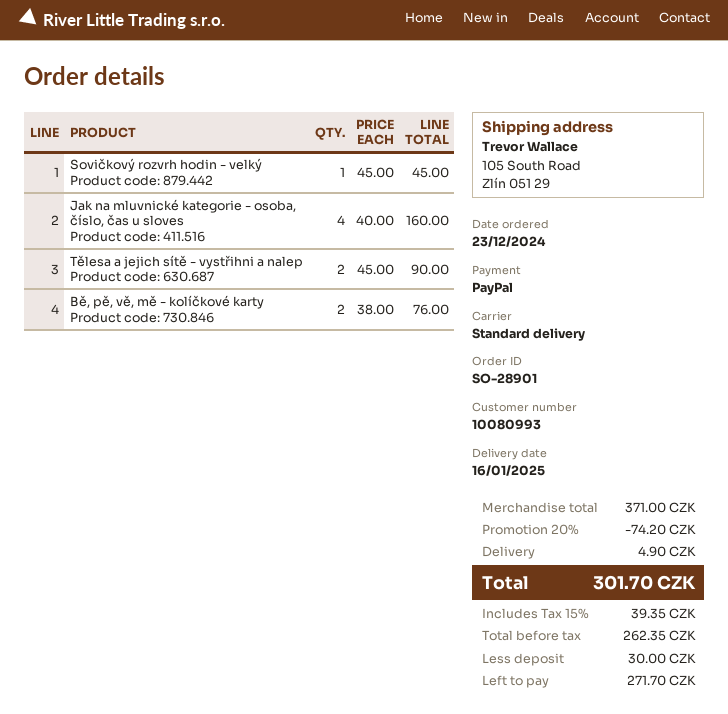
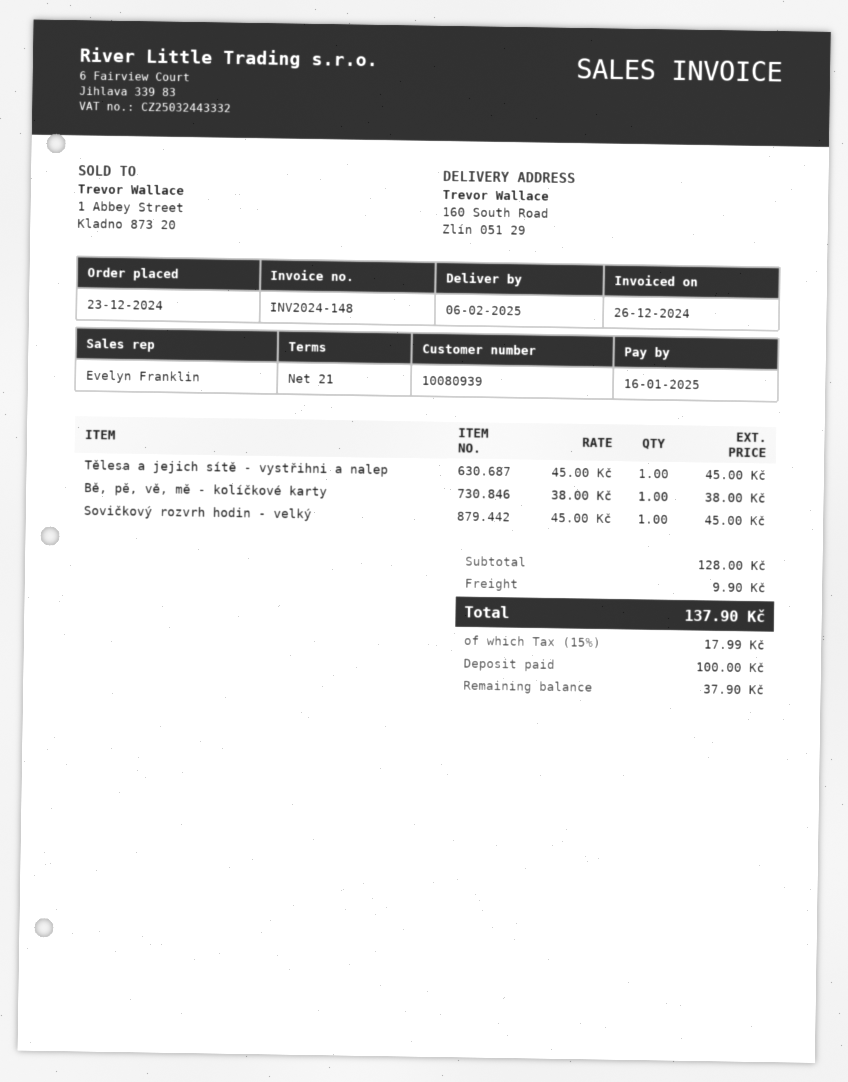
delivery date: 2025-01-16 -> 2025-02-06
customer number: 10080993 -> 10080939
ship to: 105 South Road, Zlín 051 29 -> 160 South Road, Zlín 051 29
Jak na mluvnické kategorie - osoba, číslo, čas u sloves: 4 x 40.00 = 160.00 -> none
Tělesa a jejich sítě - vystřihni a nalep: 2 x 45.00 = 90.00 -> 1 x 45.00 = 45.00
Bě, pě, vě, mě - kolíčkové karty: 2 x 38.00 = 76.00 -> 1 x 38.00 = 38.00
subtotal: 371.00 -> 128.00
discount: 20% = 74.20 -> none
shipping: 4.90 -> 9.90
tax: 15% = 39.35 -> 15% = 17.99
total: 301.70 -> 137.90
deposit: 30.00 -> 100.00
balance: 271.70 -> 37.90

